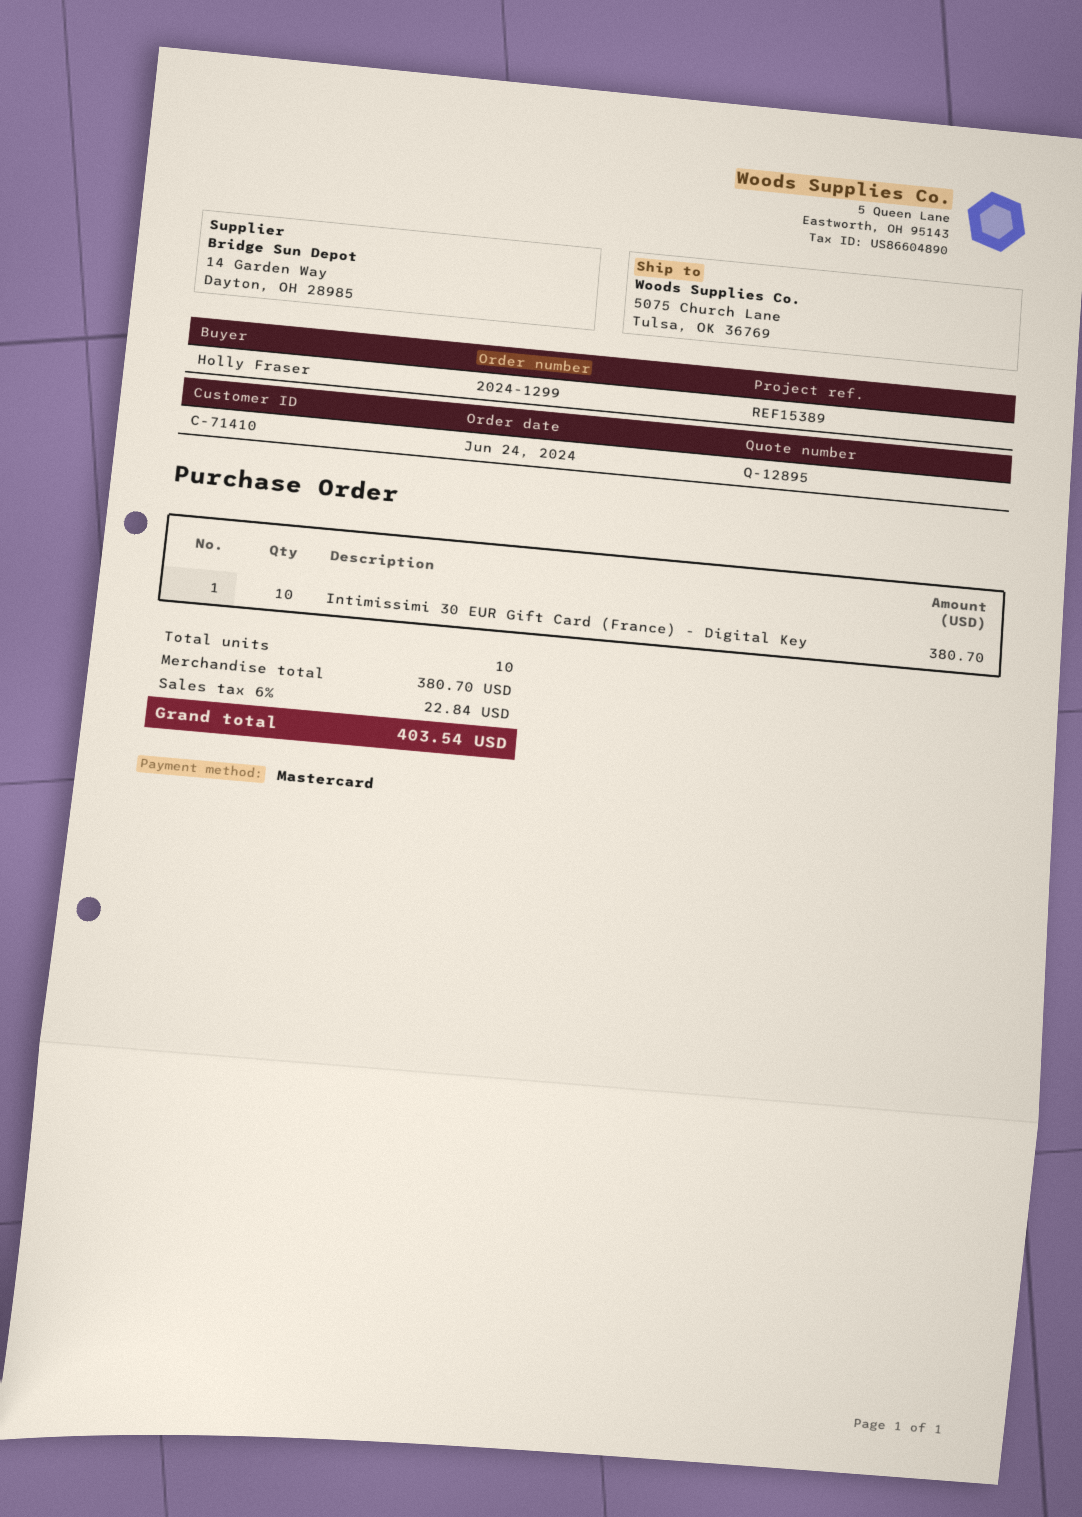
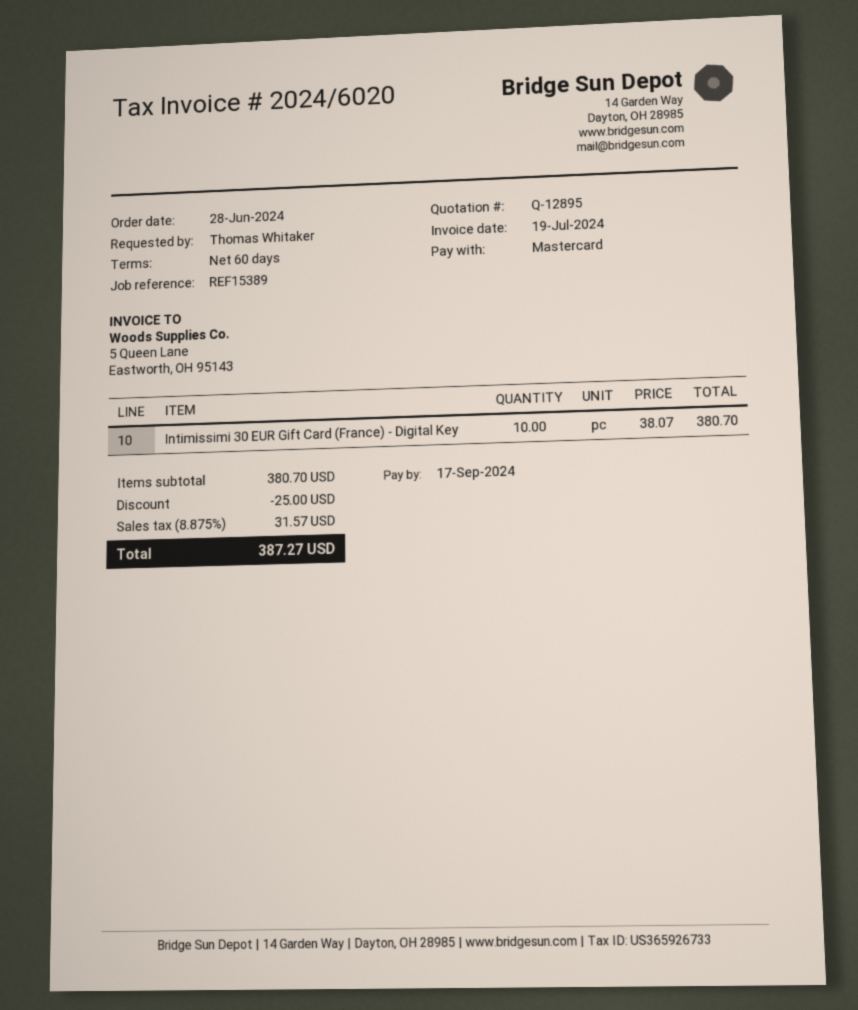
order date: 2024-06-24 -> 2024-06-28
ordered by: Holly Fraser -> Thomas Whitaker
discount: none -> 25.00
tax: 6% = 22.84 -> 8.875% = 31.57
total: 403.54 -> 387.27

